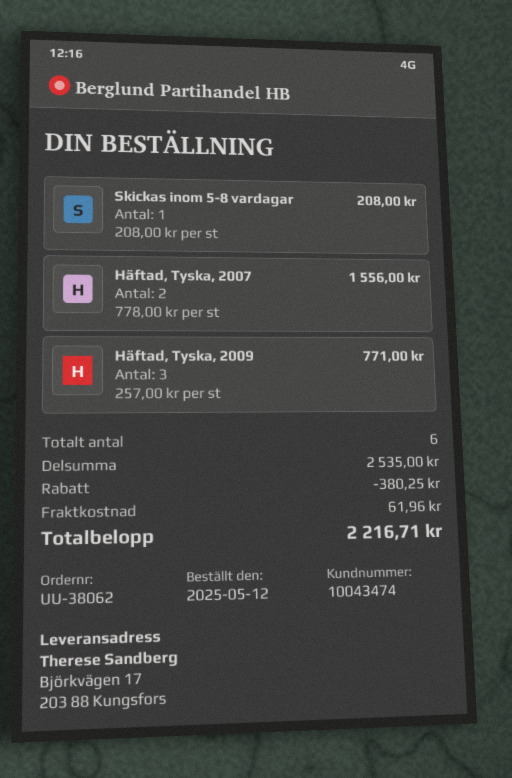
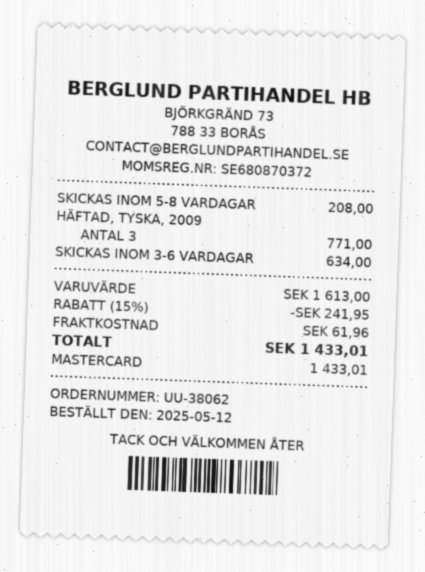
Häftad, Tyska, 2007: 2 for 1556.00 -> none
SKICKAS INOM 3-6 VARDAGAR: none -> 1 for 634.00
subtotal: 2535.00 -> 1613.00
discount: 380.25 -> 241.95
total: 2216.71 -> 1433.01

